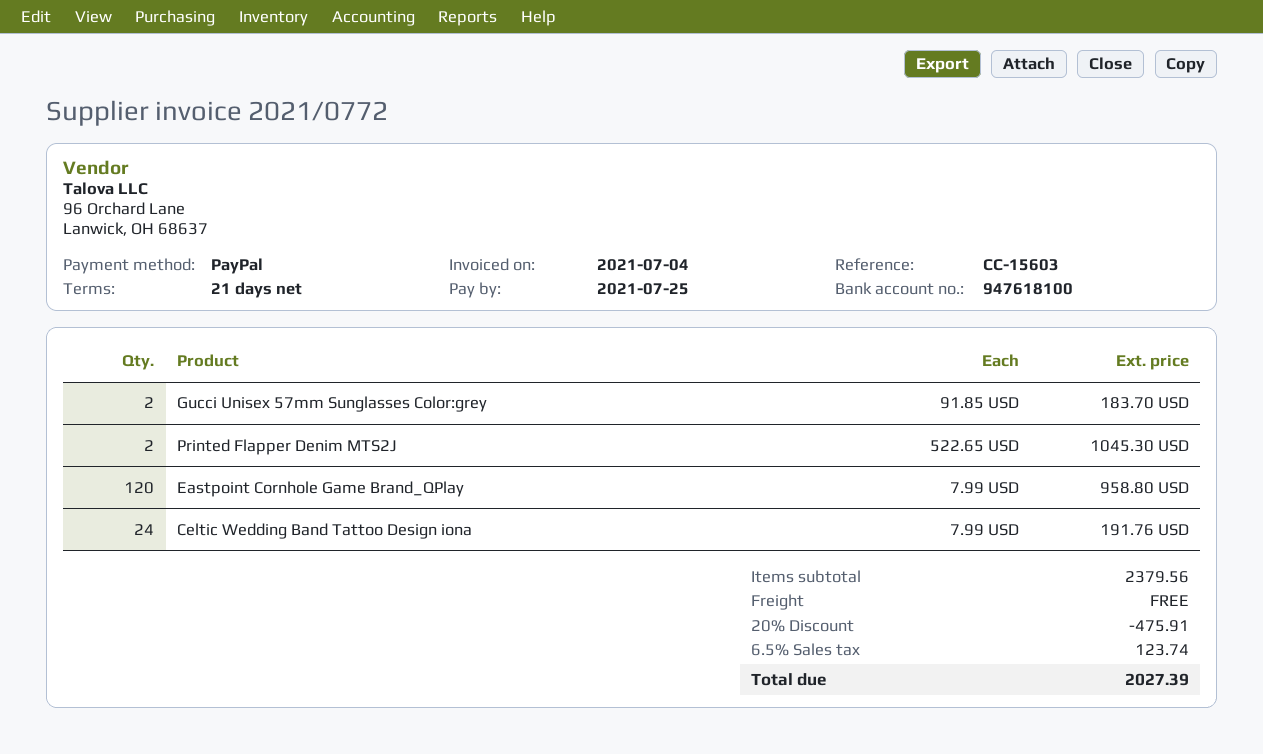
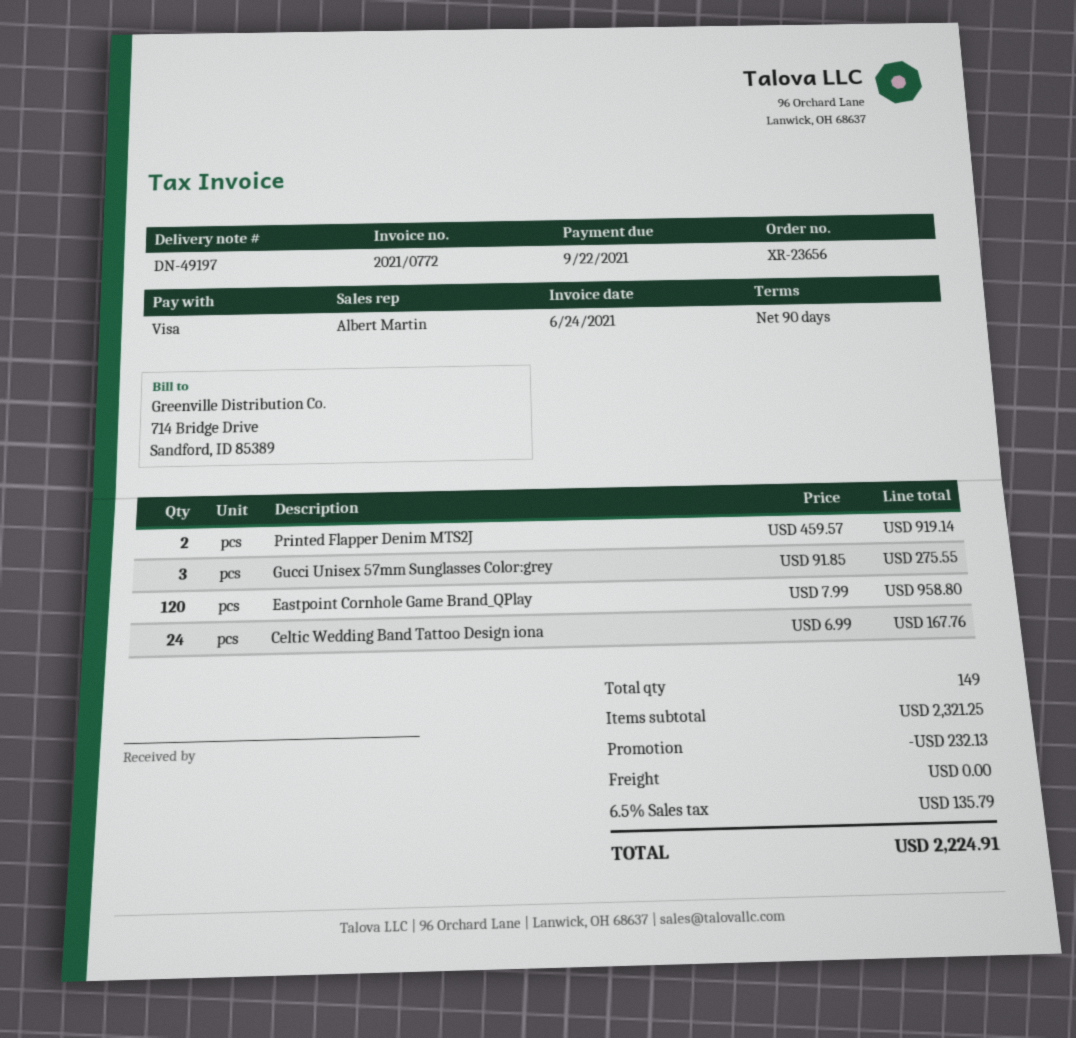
invoice date: 2021-07-04 -> 2021-06-24
payment terms: 21 days -> 90 days
due date: 2021-07-25 -> 2021-09-22
payment method: PayPal -> Visa
Gucci Unisex 57mm Sunglasses Color:grey: 2 x 91.85 = 183.70 -> 3 x 91.85 = 275.55
Printed Flapper Denim MTS2J: 2 x 522.65 = 1045.30 -> 2 x 459.57 = 919.14
Celtic Wedding Band Tattoo Design iona: 24 x 7.99 = 191.76 -> 24 x 6.99 = 167.76
subtotal: 2379.56 -> 2321.25
discount: 475.91 -> 232.13
tax: 6.5% = 123.74 -> 6.5% = 135.79
total: 2027.39 -> 2224.91

